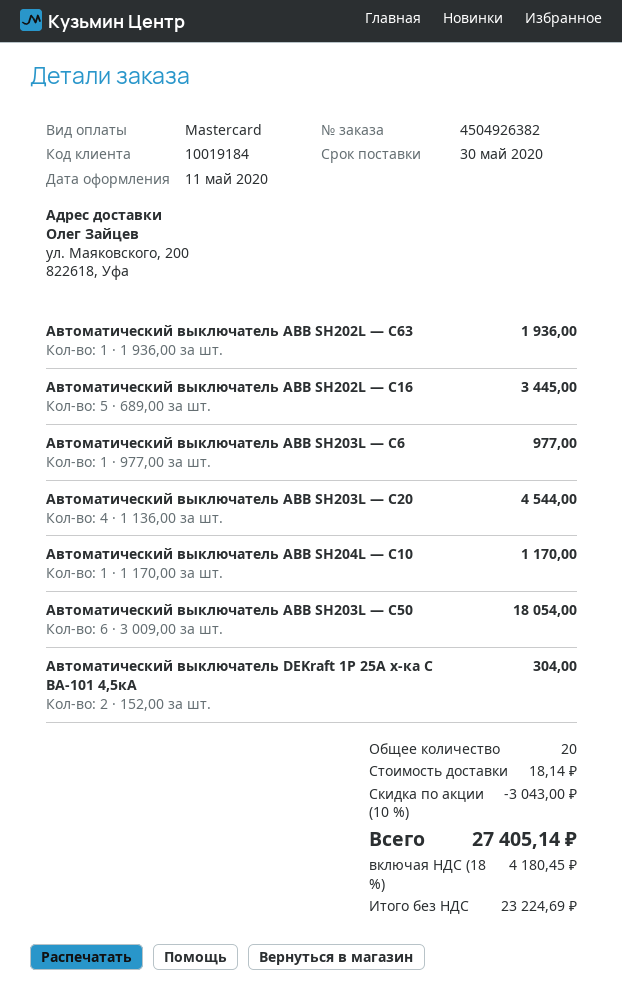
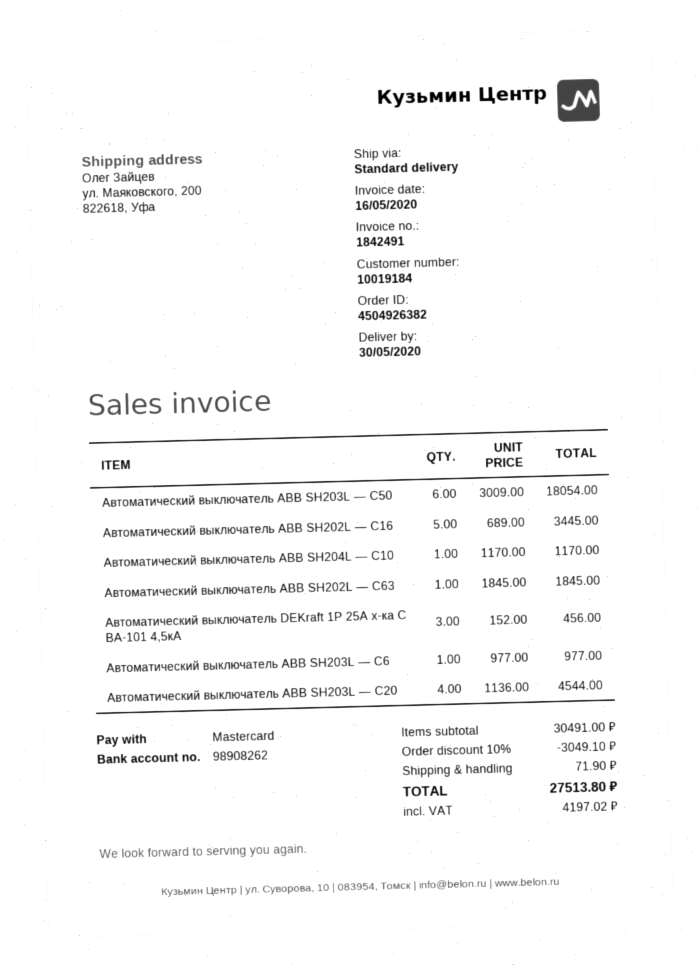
Автоматический выключатель АВВ SH202L — C63: 1 x 1936.00 = 1936.00 -> 1 x 1845.00 = 1845.00
Автоматический выключатель DEKraft 1Р 25А х-ка C ВА-101 4,5кА: 2 x 152.00 = 304.00 -> 3 x 152.00 = 456.00
discount: 10% = 3043.00 -> 10% = 3049.10
shipping: 18.14 -> 71.90
tax: 4180.45 -> 4197.02
total: 27405.14 -> 27513.80

